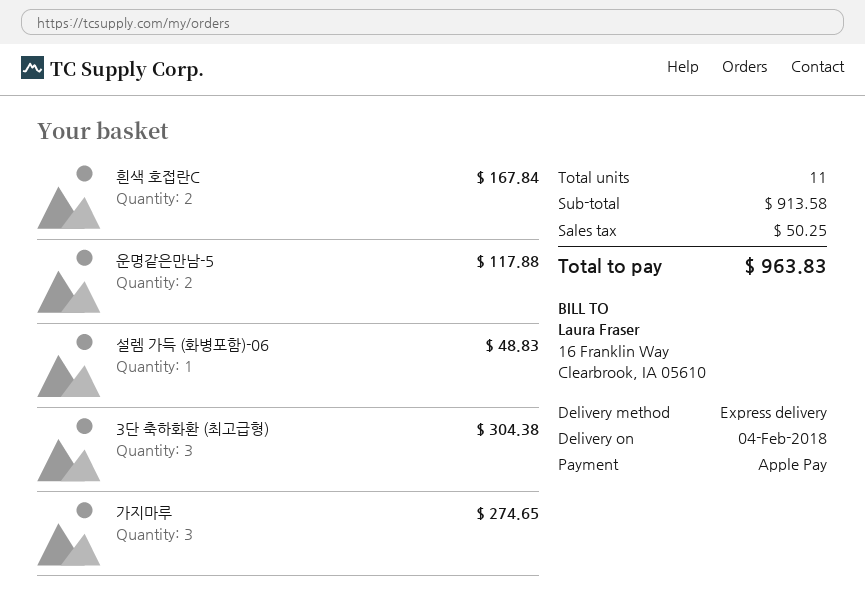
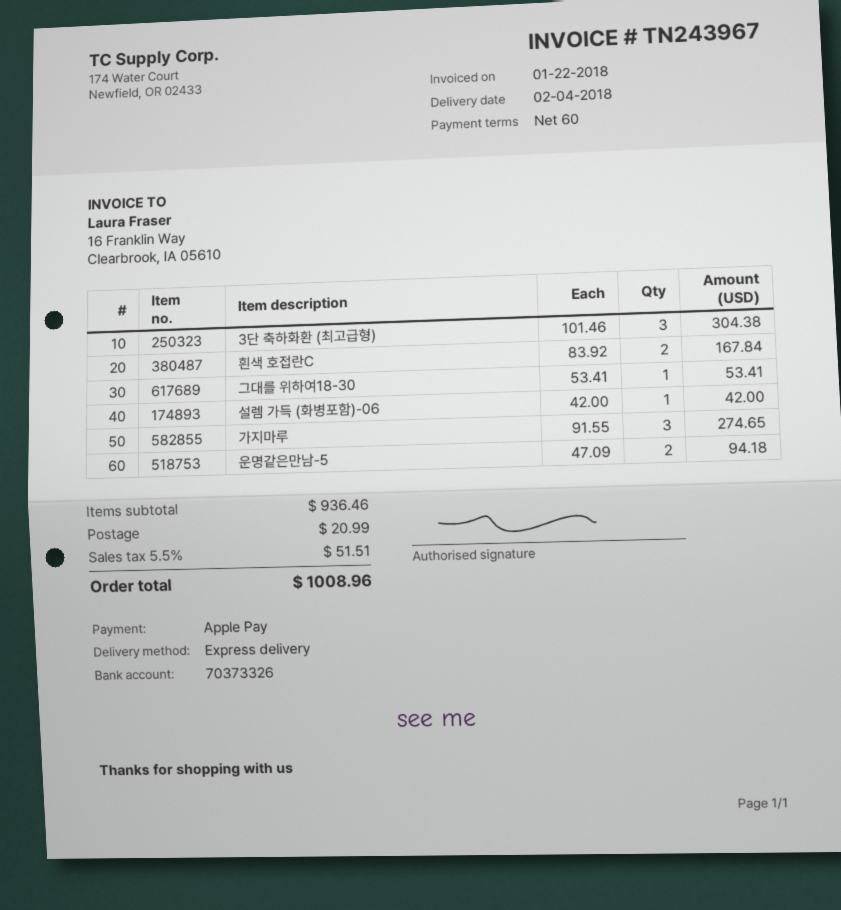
운명같은만남-5: 2 for 117.88 -> 2 for 94.18
설렘 가득 (화병포함)-06: 1 for 48.83 -> 1 for 42.00
그대를 위하여18-30: none -> 1 for 53.41
subtotal: 913.58 -> 936.46
shipping: none -> 20.99
tax: 50.25 -> 51.51
total: 963.83 -> 1008.96

